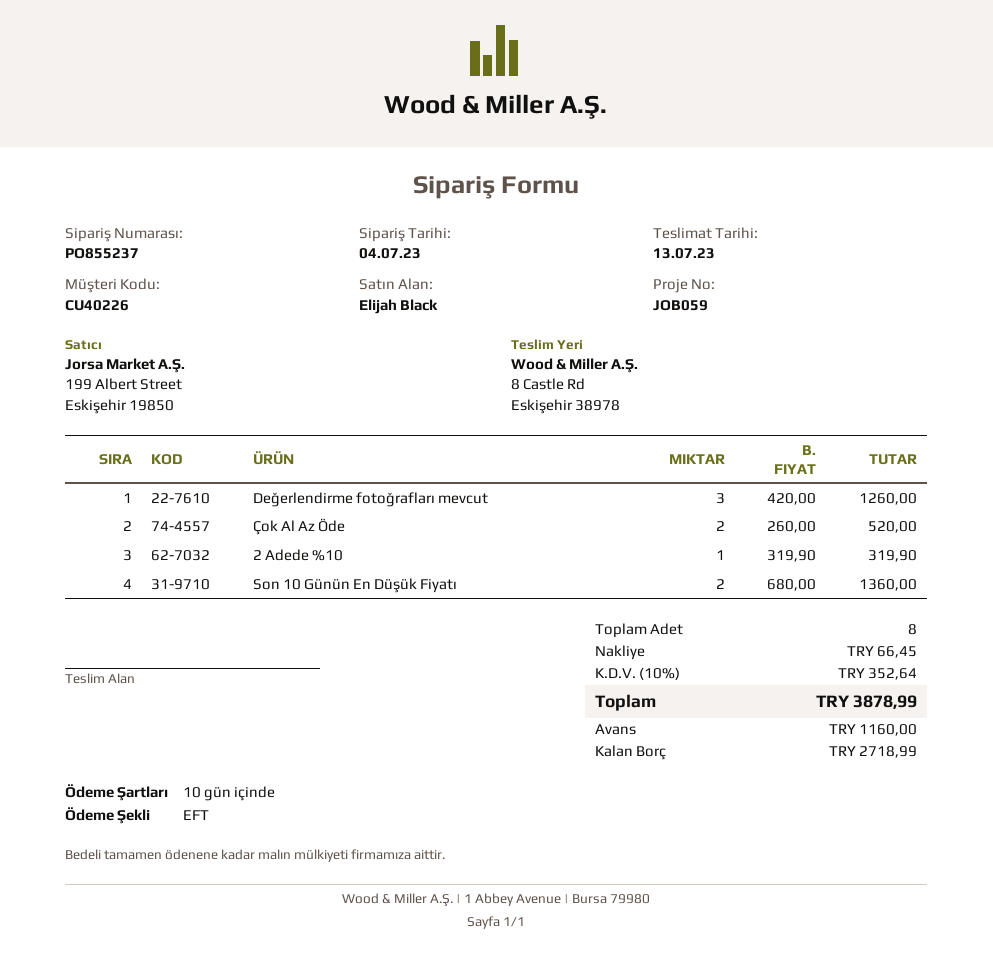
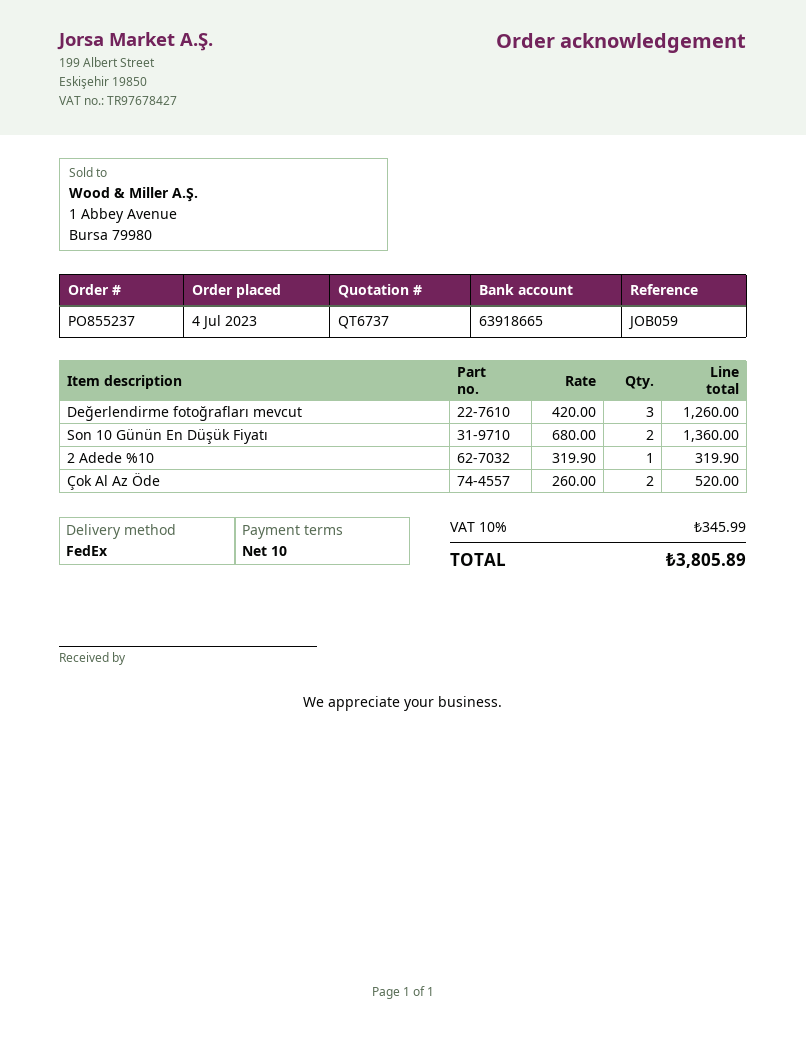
shipping: 66.45 -> none
tax: 10% = 352.64 -> 10% = 345.99
total: 3878.99 -> 3805.89

